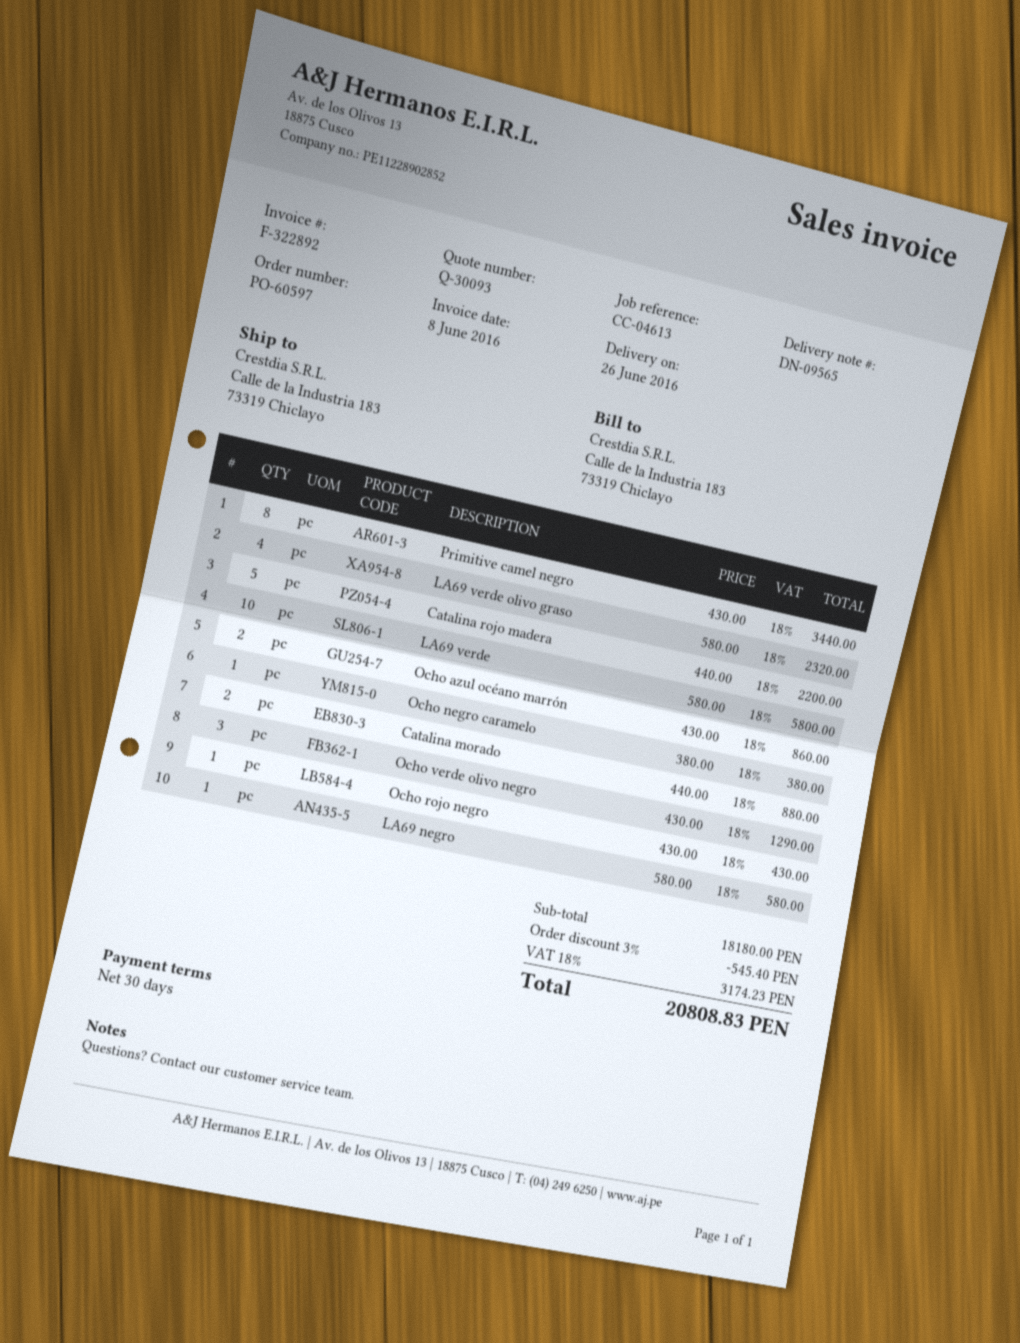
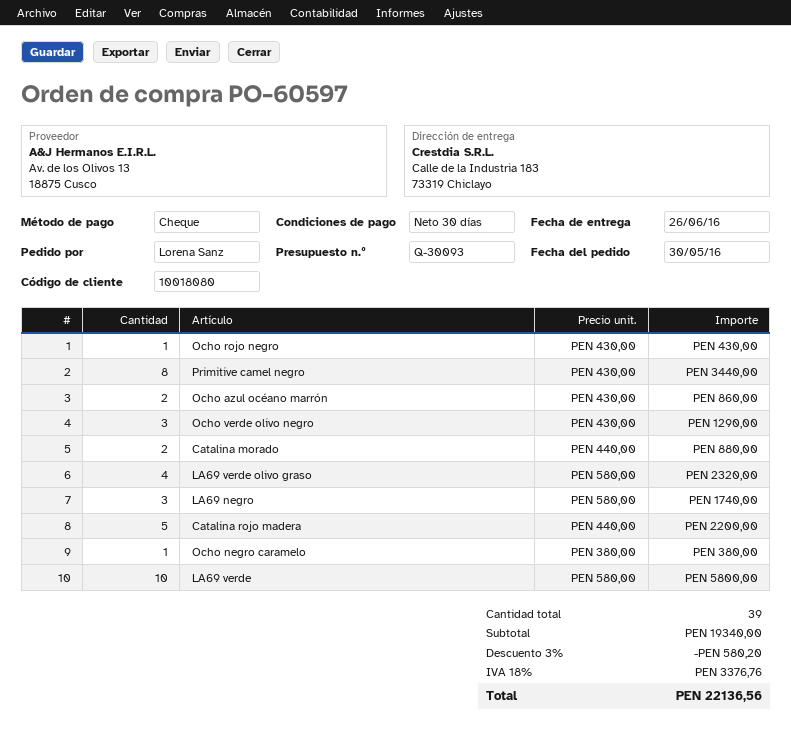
LA69 negro: 1 x 580.00 = 580.00 -> 3 x 580.00 = 1740.00
subtotal: 18180.00 -> 19340.00
discount: 3% = 545.40 -> 3% = 580.20
tax: 18% = 3174.23 -> 18% = 3376.76
total: 20808.83 -> 22136.56

